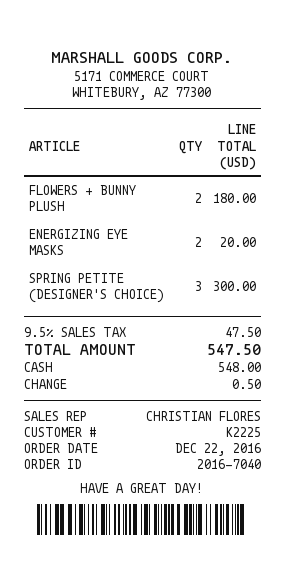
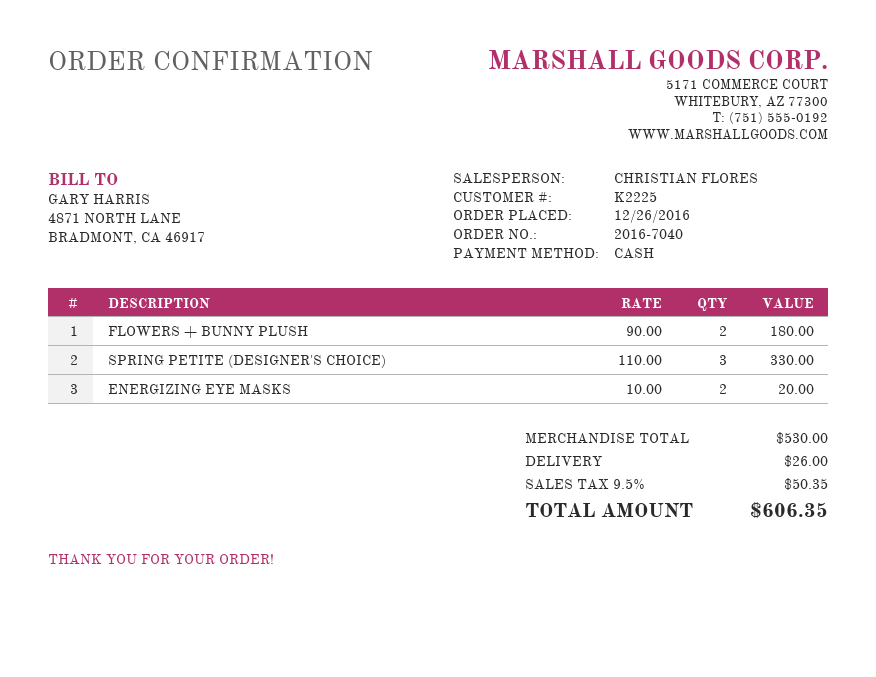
order date: 2016-12-22 -> 2016-12-26
SPRING PETITE (DESIGNER'S CHOICE): 3 for 300.00 -> 3 for 330.00
shipping: none -> 26.00
tax: 9.5% = 47.50 -> 9.5% = 50.35
total: 547.50 -> 606.35

